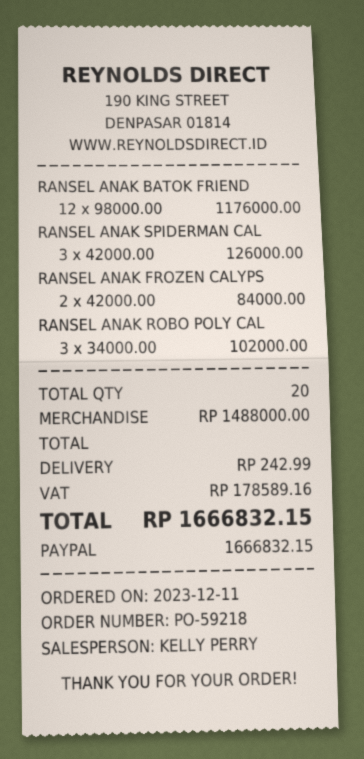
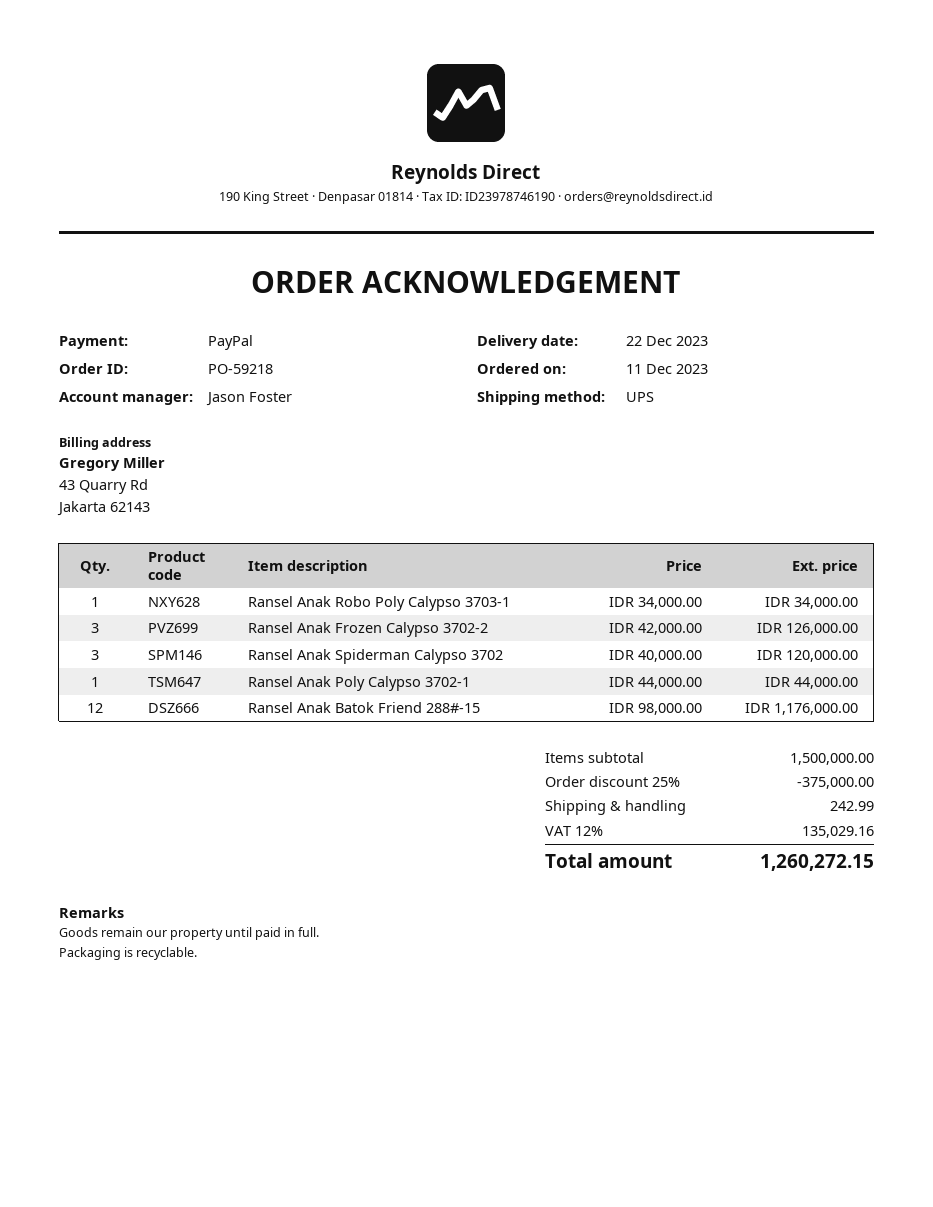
sales rep: KELLY PERRY -> Jason Foster
RANSEL ANAK SPIDERMAN CAL: 3 x 42000.00 = 126000.00 -> 3 x 40000.00 = 120000.00
RANSEL ANAK FROZEN CALYPS: 2 x 42000.00 = 84000.00 -> 3 x 42000.00 = 126000.00
RANSEL ANAK ROBO POLY CAL: 3 x 34000.00 = 102000.00 -> 1 x 34000.00 = 34000.00
Ransel Anak Poly Calypso 3702-1: none -> 1 x 44000.00 = 44000.00
subtotal: 1488000.00 -> 1500000.00
discount: none -> 25% = 375000.00
tax: 178589.16 -> 135029.16
total: 1666832.15 -> 1260272.15

